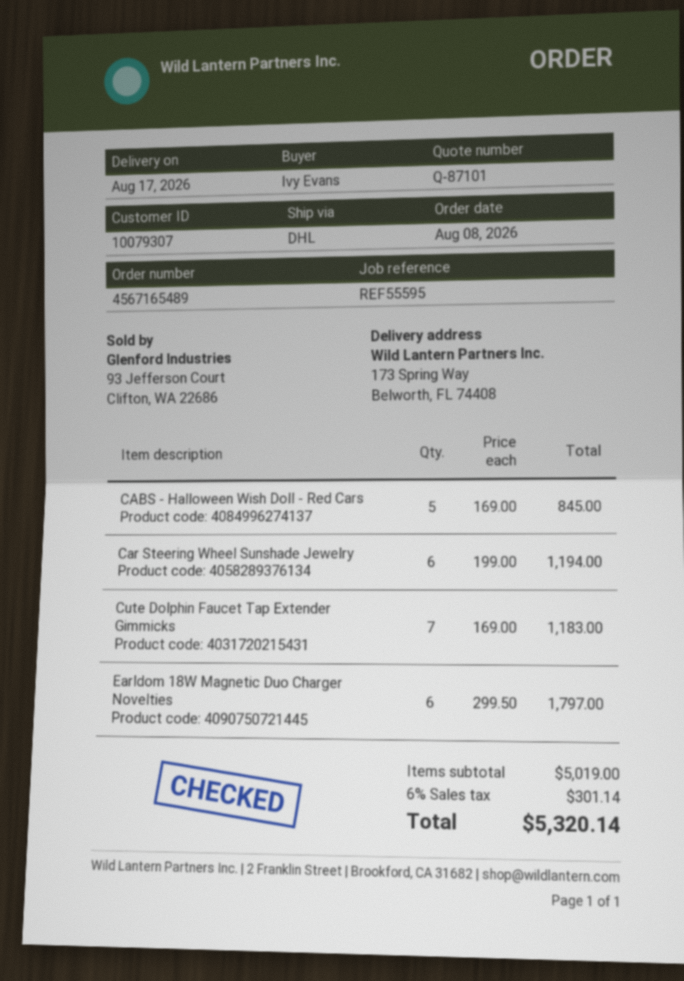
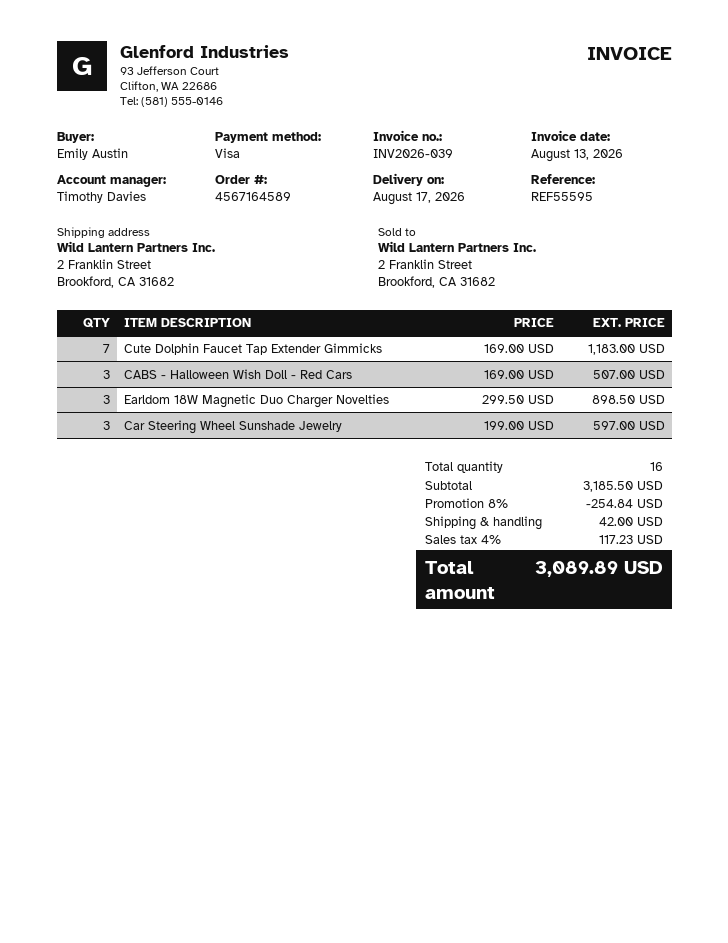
order number: 4567165489 -> 4567164589
ordered by: Ivy Evans -> Emily Austin
ship to: 173 Spring Way, Belworth, FL 74408 -> 2 Franklin Street, Brookford, CA 31682
CABS - Halloween Wish Doll - Red Cars: 5 x 169.00 = 845.00 -> 3 x 169.00 = 507.00
Car Steering Wheel Sunshade Jewelry: 6 x 199.00 = 1194.00 -> 3 x 199.00 = 597.00
Earldom 18W Magnetic Duo Charger Novelties: 6 x 299.50 = 1797.00 -> 3 x 299.50 = 898.50
subtotal: 5019.00 -> 3185.50
discount: none -> 8% = 254.84
shipping: none -> 42.00
tax: 6% = 301.14 -> 4% = 117.23
total: 5320.14 -> 3089.89

